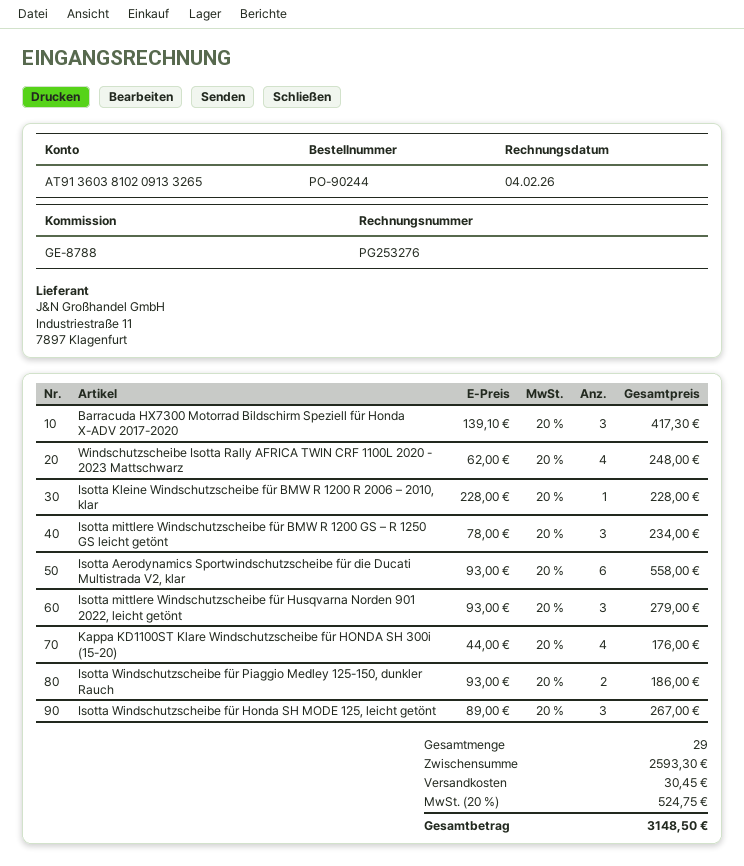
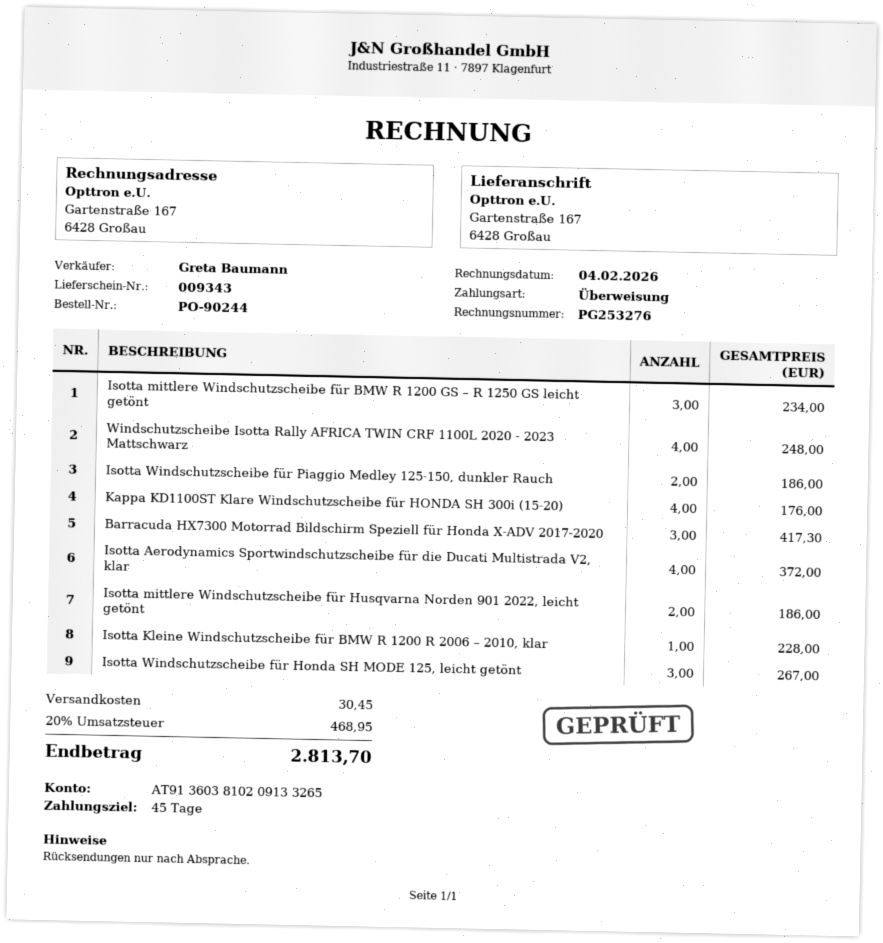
Isotta Aerodynamics Sportwindschutzscheibe für die Ducati Multistrada V2, klar: 6 for 558.00 -> 4 for 372.00
Isotta mittlere Windschutzscheibe für Husqvarna Norden 901 2022, leicht getönt: 3 for 279.00 -> 2 for 186.00
tax: 20% = 524.75 -> 20% = 468.95
total: 3148.50 -> 2813.70

